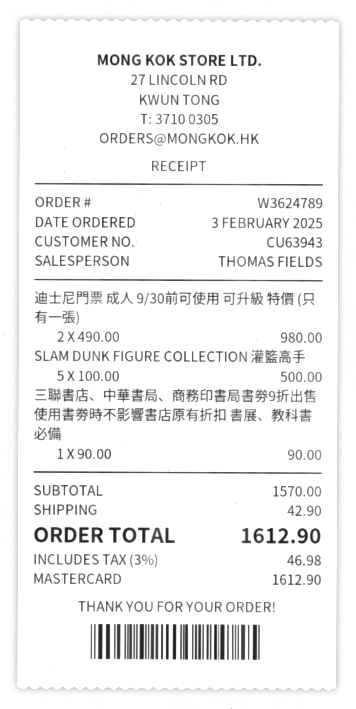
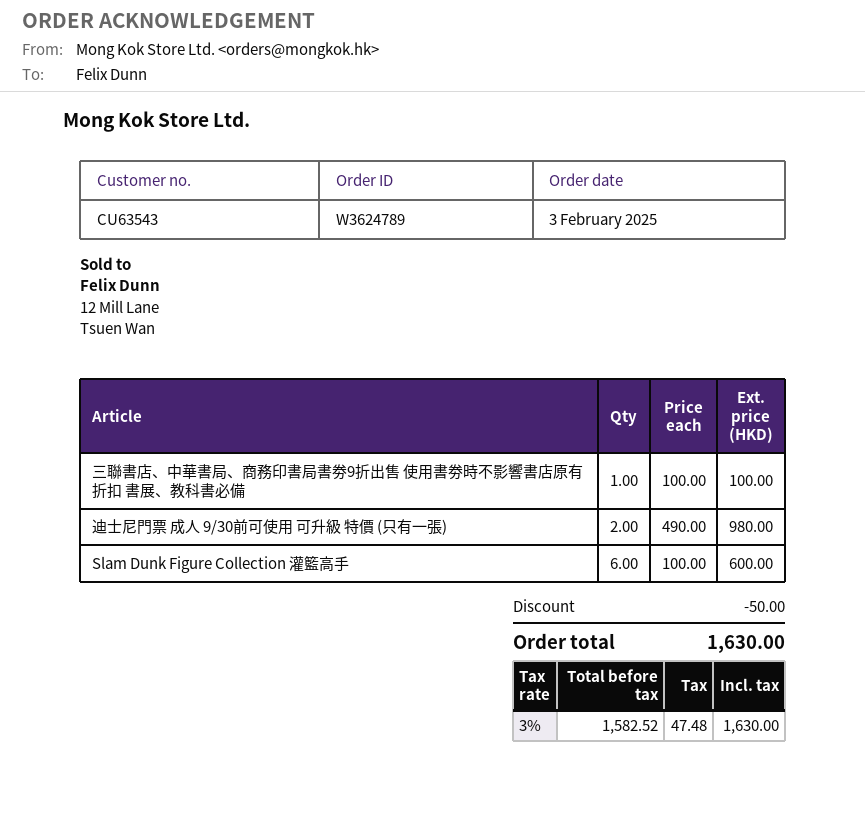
customer number: CU63943 -> CU63543
SLAM DUNK FIGURE COLLECTION 灌籃高手: 5 x 100.00 = 500.00 -> 6 x 100.00 = 600.00
三聯書店、中華書局、商務印書局書劵9折出售 使用書劵時不影響書店原有折扣 書展、教科書必備: 1 x 90.00 = 90.00 -> 1 x 100.00 = 100.00
discount: none -> 50.00
shipping: 42.90 -> none
tax: 3% = 46.98 -> 3% = 47.48
total: 1612.90 -> 1630.00

